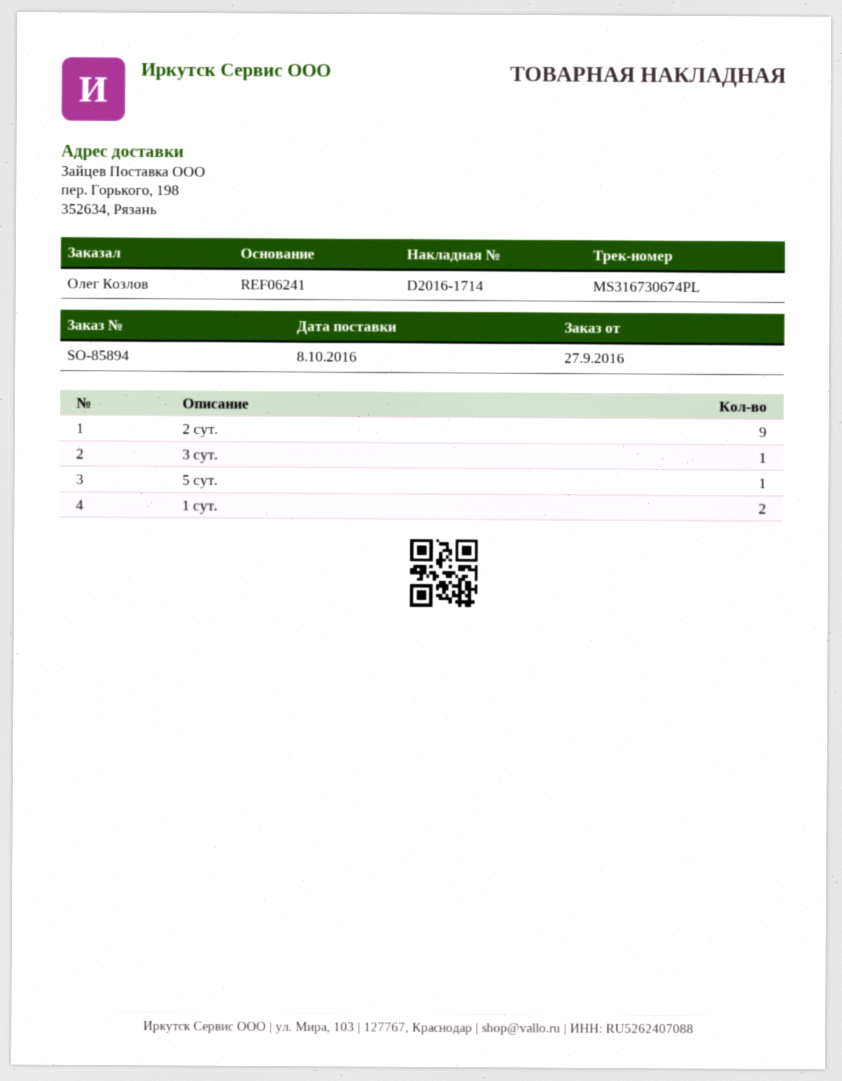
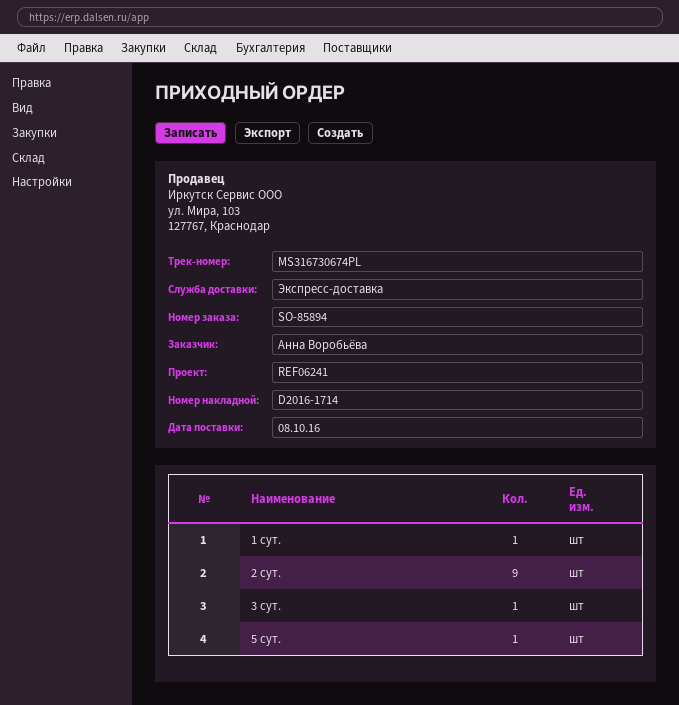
ordered by: Олег Козлов -> Анна Воробьёва
1 сут.: 2 -> 1

